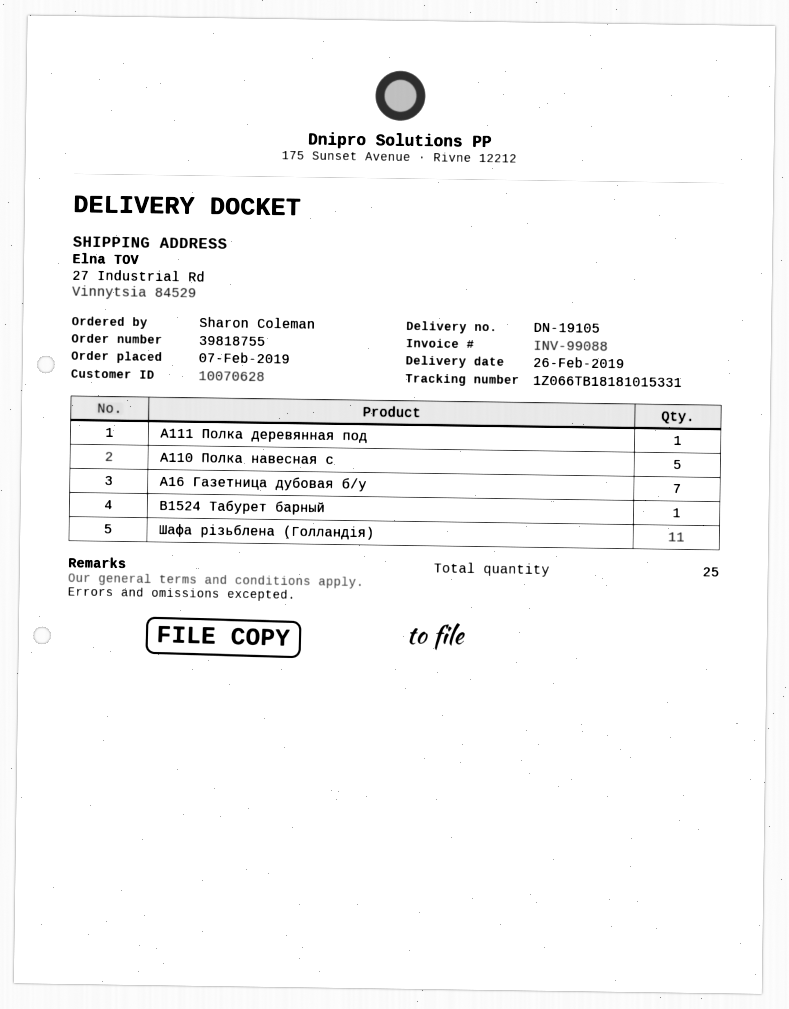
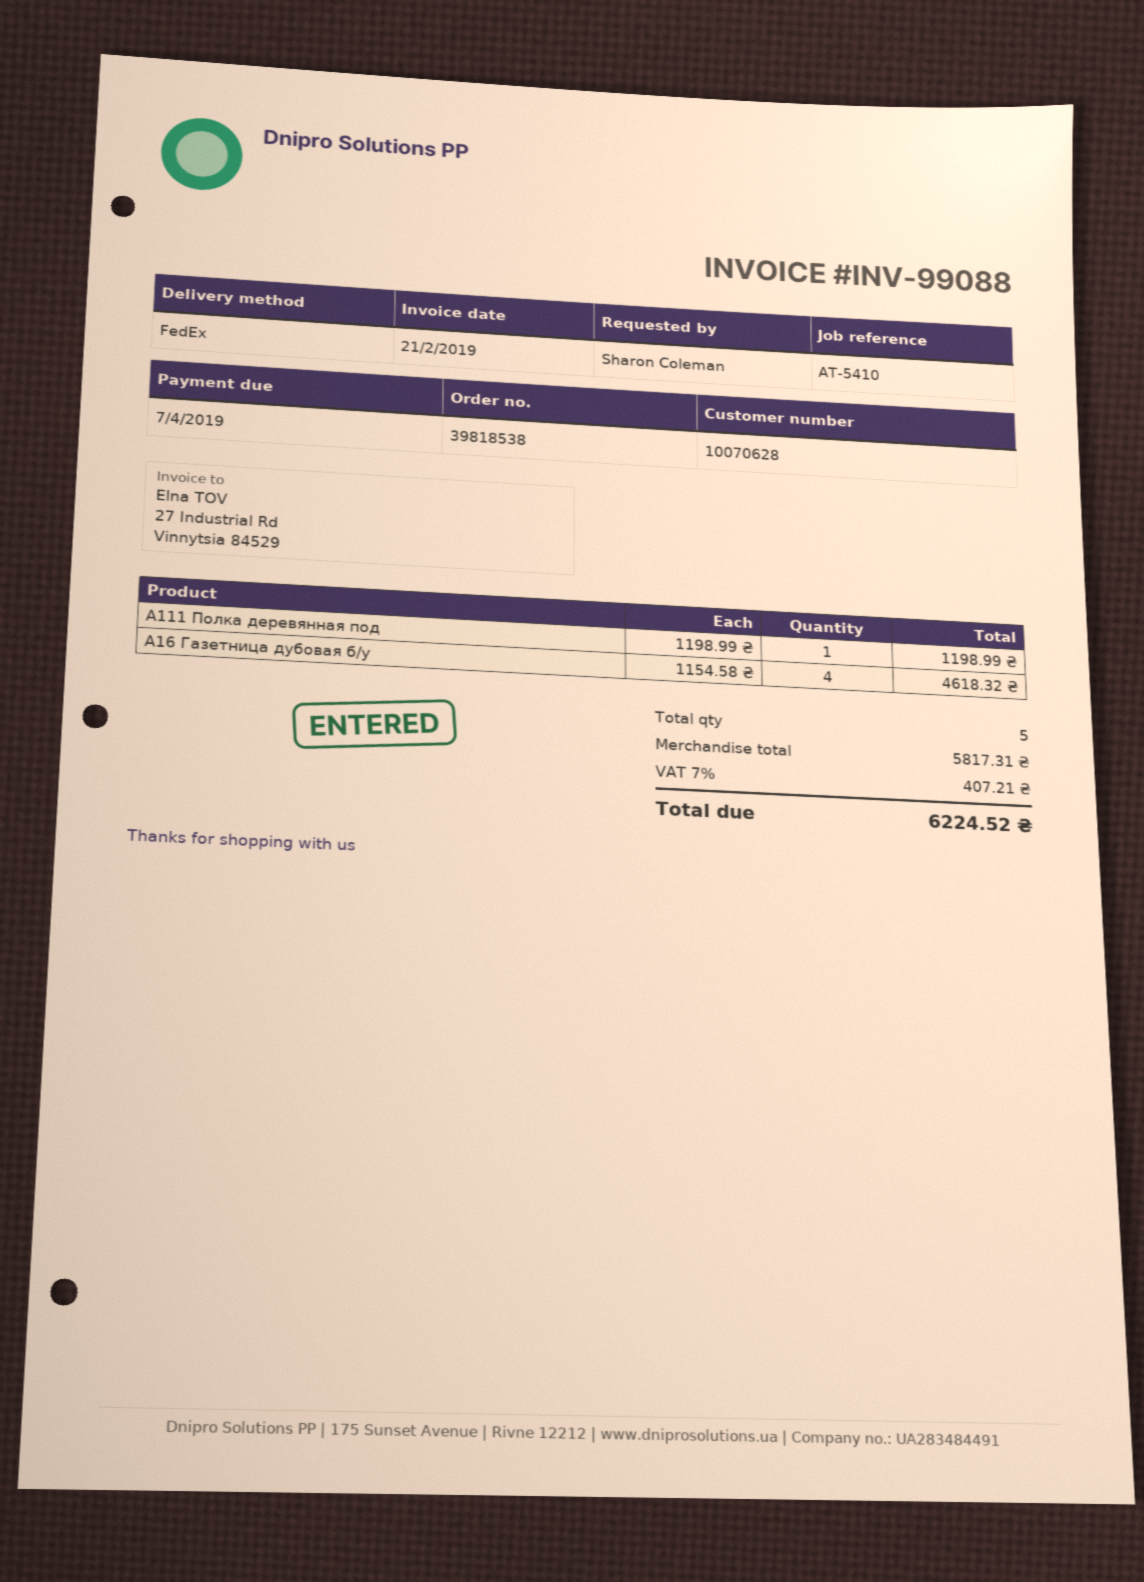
order number: 39818755 -> 39818538
А110 Полка навесная с: 5 -> none
А16 Газетница дубовая б/у: 7 -> 4
В1524 Табурет барный: 1 -> none
Шафа різьблена (Голландія): 11 -> none
total quantity: 25 -> 5

